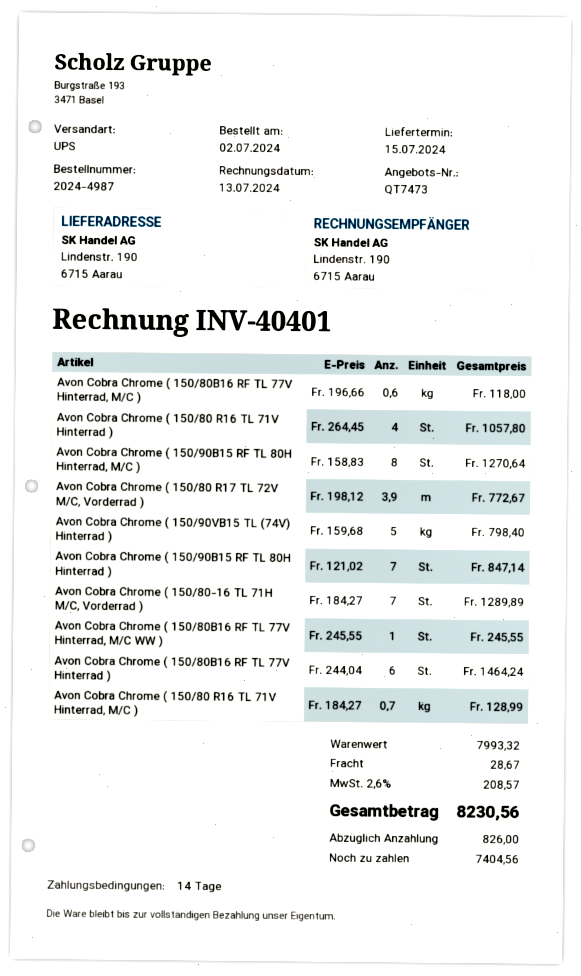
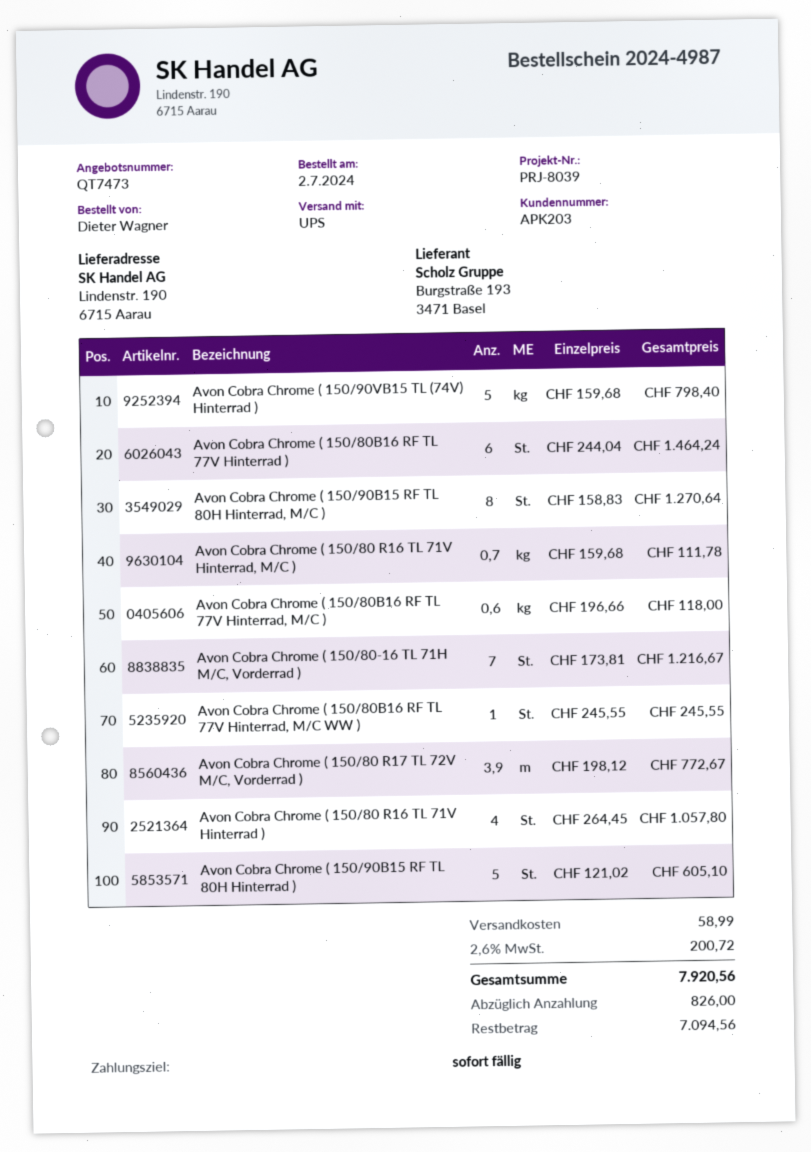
payment terms: 14 days -> on receipt
Avon Cobra Chrome ( 150/90B15 RF TL 80H Hinterrad ): 7 x 121.02 = 847.14 -> 5 x 121.02 = 605.10
Avon Cobra Chrome ( 150/80-16 TL 71H M/C, Vorderrad ): 7 x 184.27 = 1289.89 -> 7 x 173.81 = 1216.67
Avon Cobra Chrome ( 150/80 R16 TL 71V Hinterrad, M/C ): 0.7 x 184.27 = 128.99 -> 0.7 x 159.68 = 111.78
shipping: 28.67 -> 58.99
tax: 2.6% = 208.57 -> 2.6% = 200.72
total: 8230.56 -> 7920.56
balance: 7404.56 -> 7094.56

